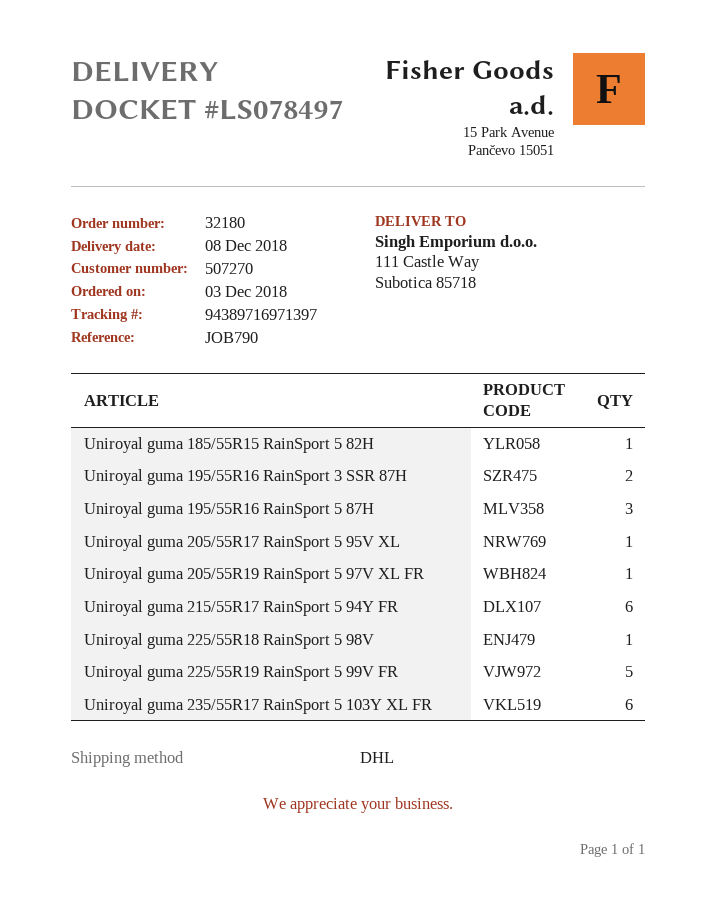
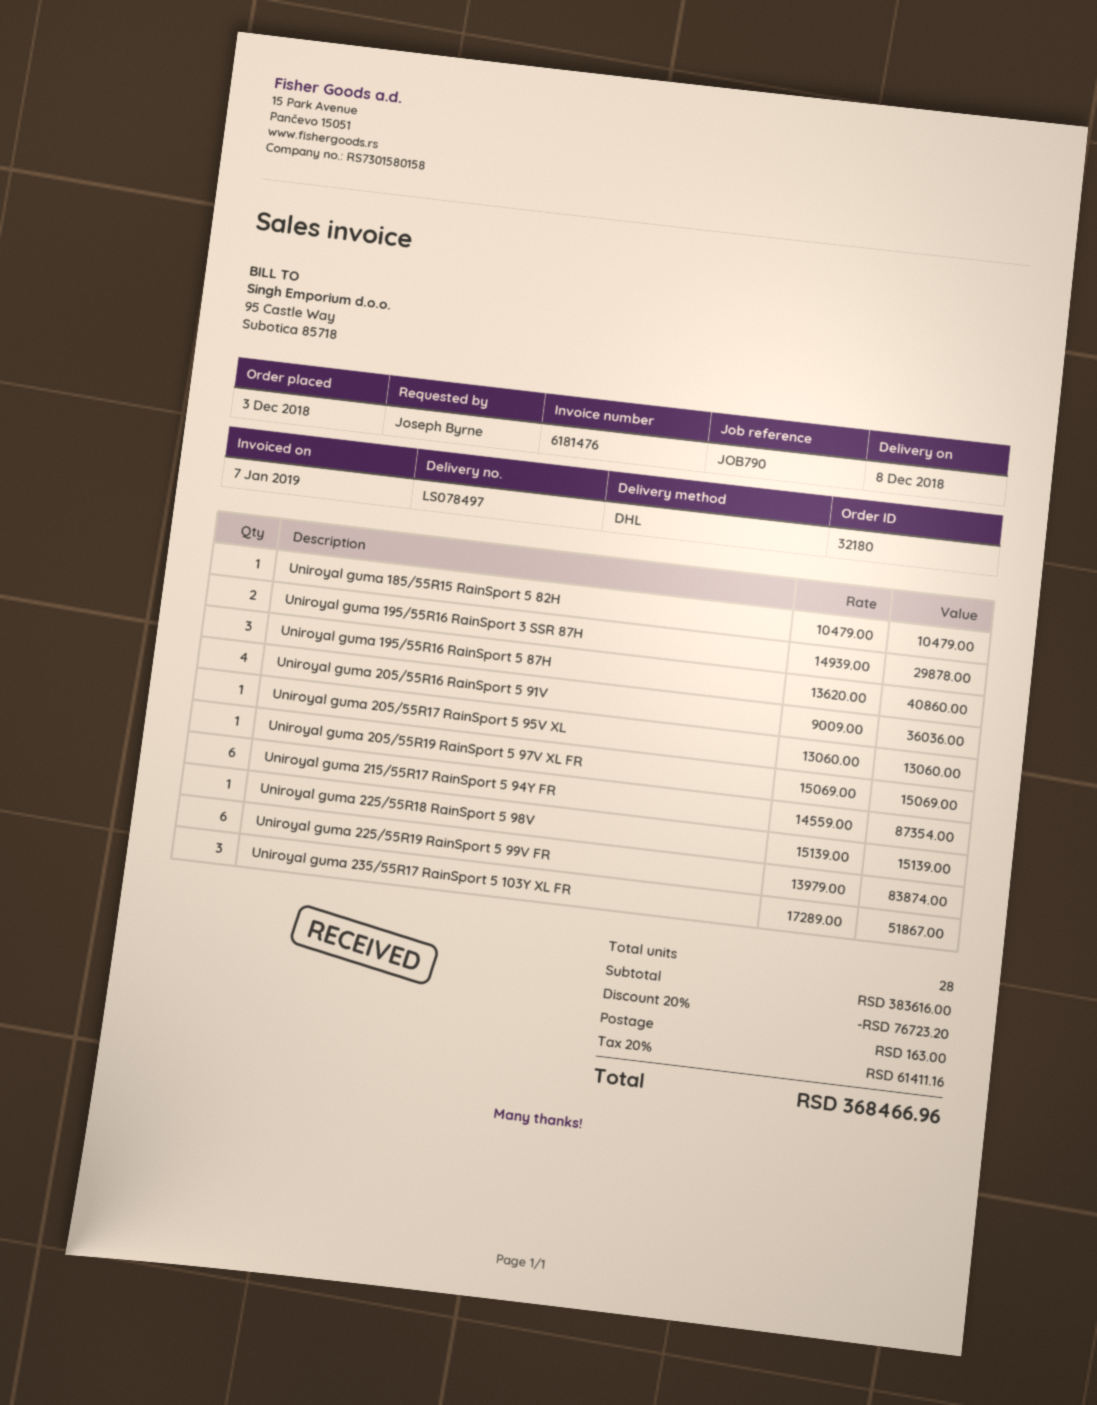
Uniroyal guma 225/55R19 RainSport 5 99V FR: 5 -> 6
Uniroyal guma 235/55R17 RainSport 5 103Y XL FR: 6 -> 3
Uniroyal guma 205/55R16 RainSport 5 91V: none -> 4

